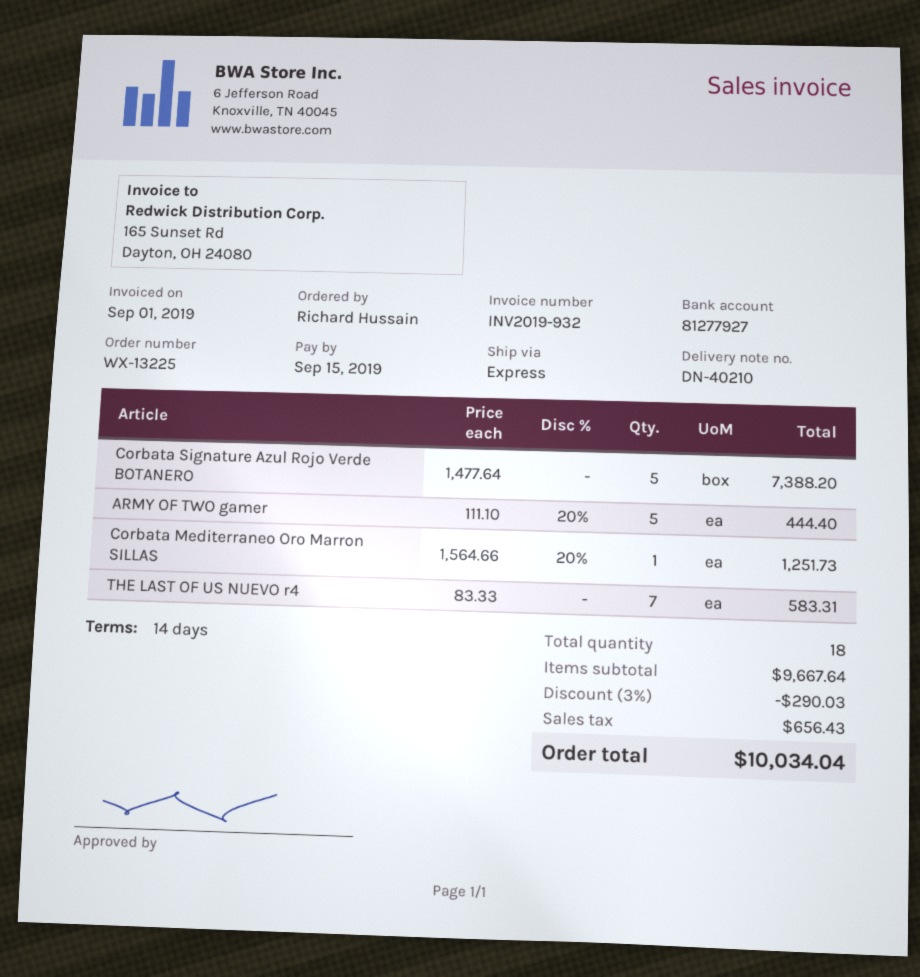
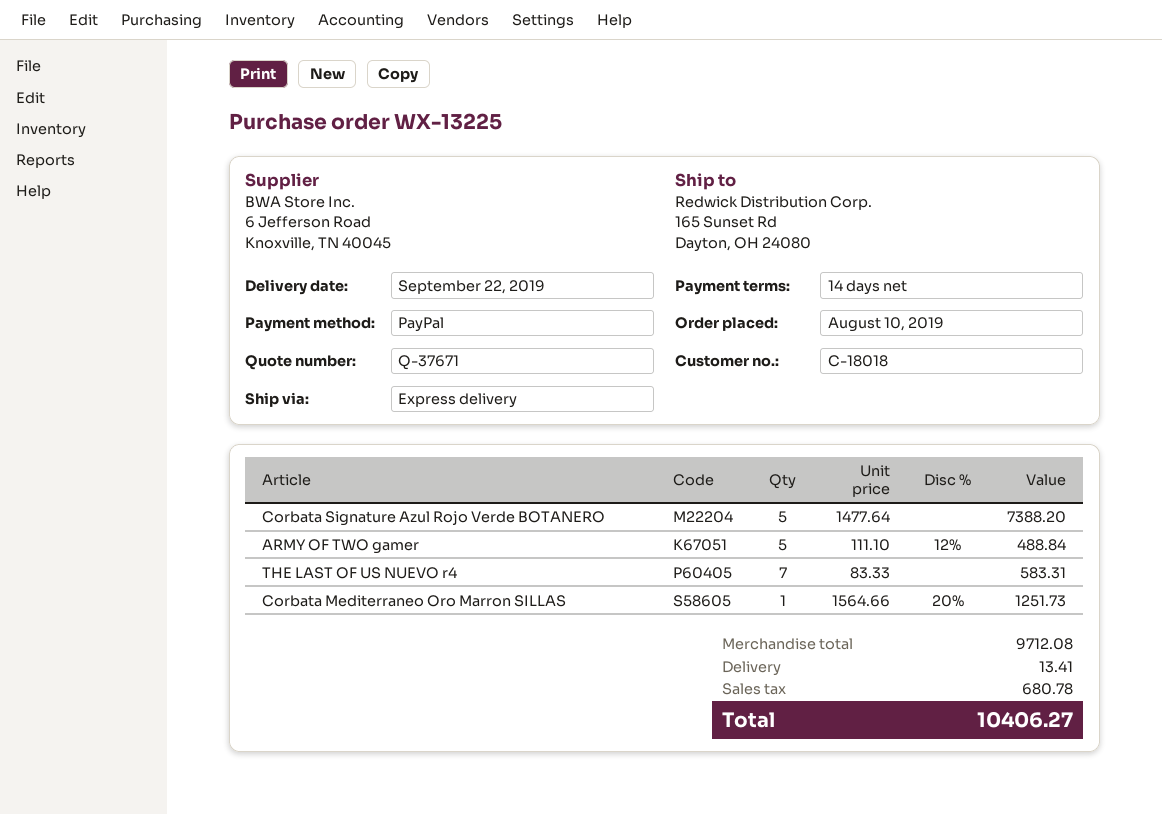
ARMY OF TWO gamer: 5 x 111.10 - 20% = 444.40 -> 5 x 111.10 - 12% = 488.84
subtotal: 9667.64 -> 9712.08
discount: 3% = 290.03 -> none
shipping: none -> 13.41
tax: 656.43 -> 680.78
total: 10034.04 -> 10406.27

